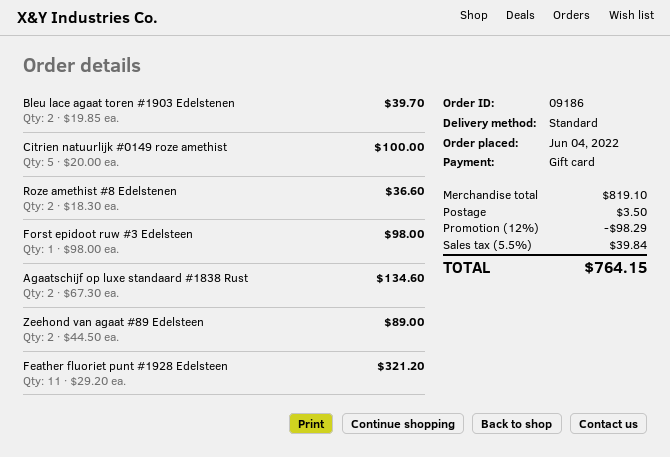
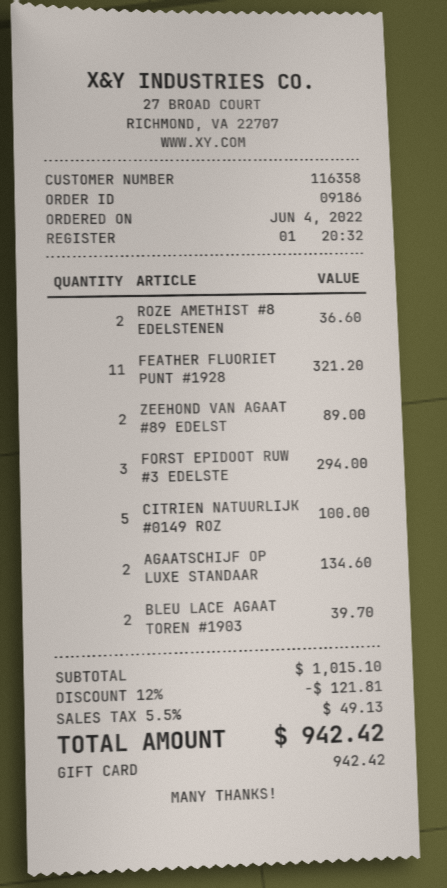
Forst epidoot ruw #3 Edelsteen: 1 for 98.00 -> 3 for 294.00
subtotal: 819.10 -> 1015.10
discount: 12% = 98.29 -> 12% = 121.81
shipping: 3.50 -> none
tax: 5.5% = 39.84 -> 5.5% = 49.13
total: 764.15 -> 942.42

